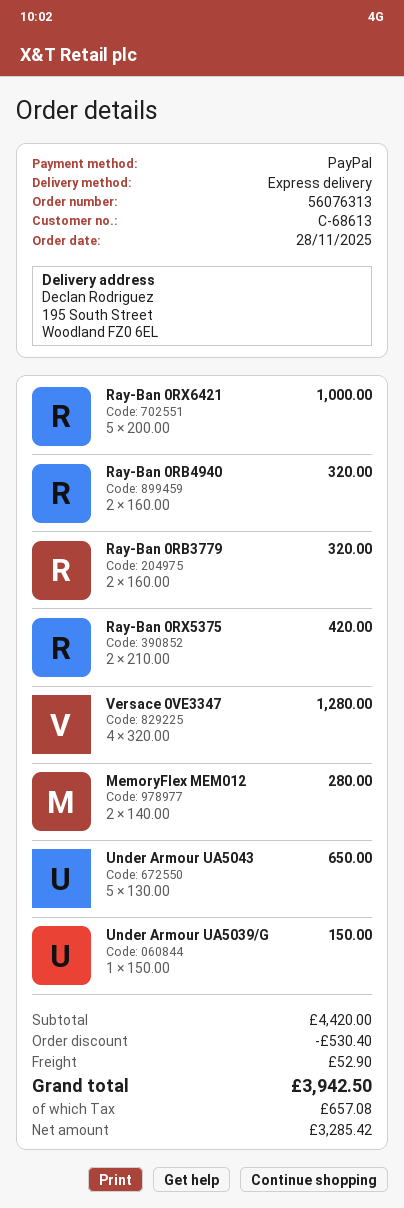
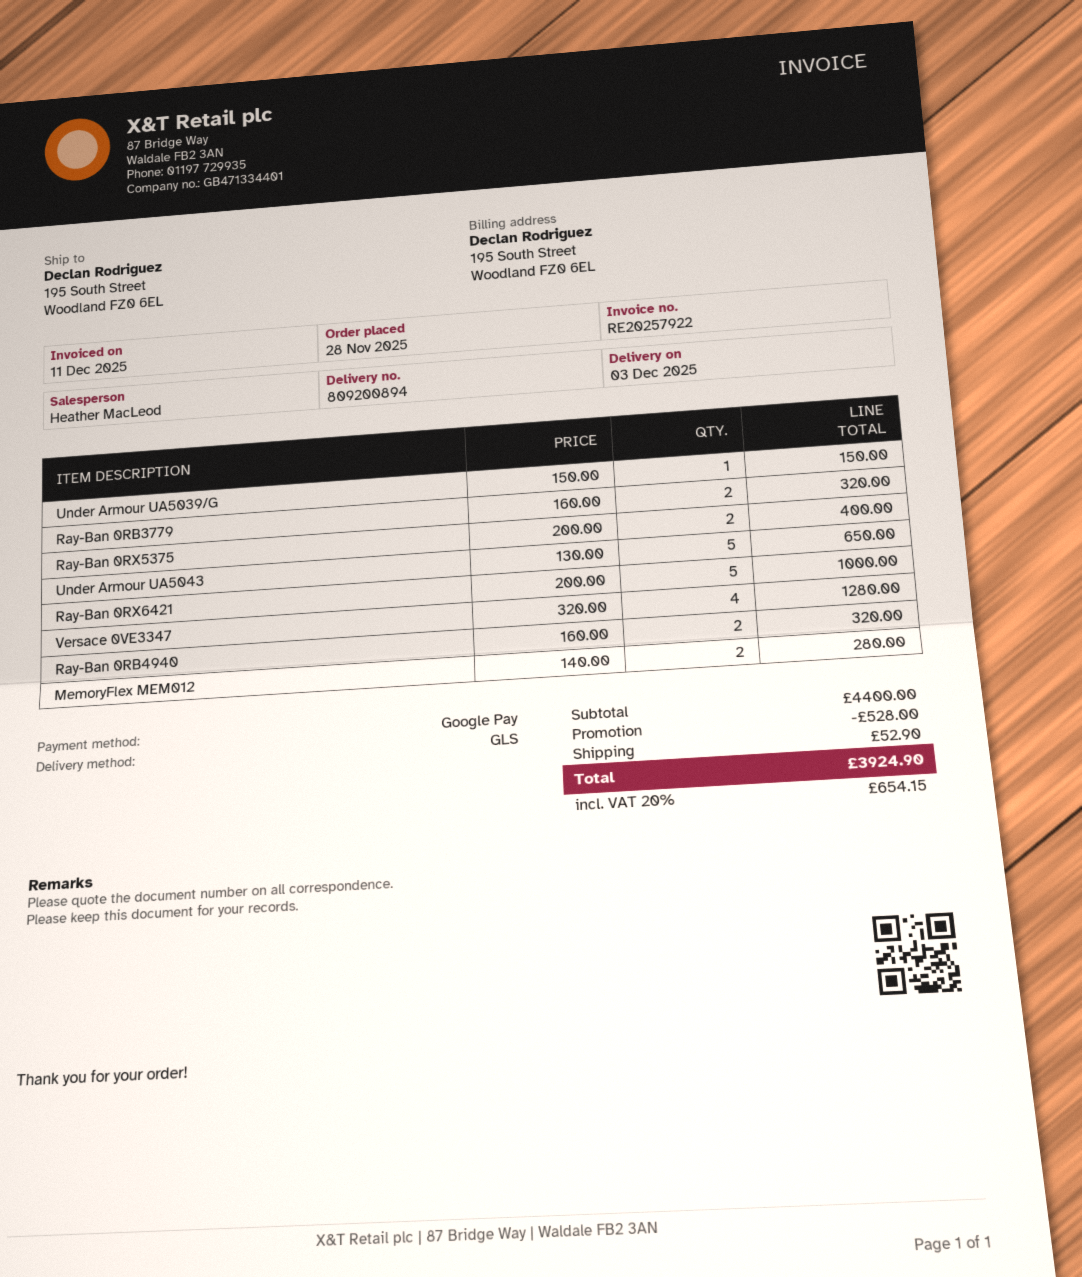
payment method: PayPal -> Google Pay
shipping method: express -> GLS
Ray-Ban 0RX5375: 2 x 210.00 = 420.00 -> 2 x 200.00 = 400.00
subtotal: 4420.00 -> 4400.00
discount: 530.40 -> 528.00
tax: 657.08 -> 654.15
total: 3942.50 -> 3924.90

